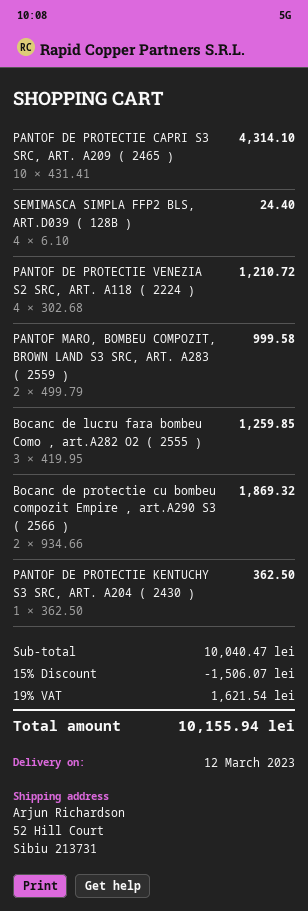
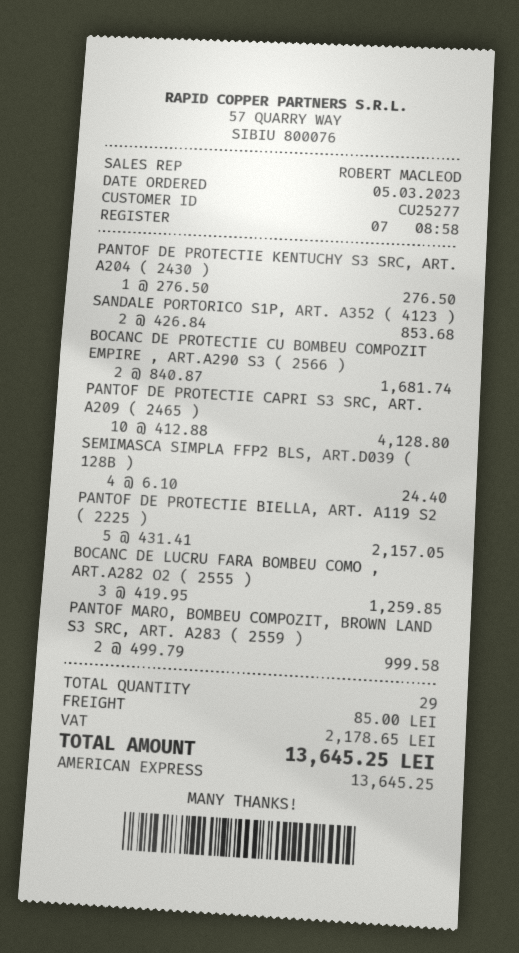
PANTOF DE PROTECTIE CAPRI S3 SRC, ART. A209 ( 2465 ): 10 x 431.41 = 4314.10 -> 10 x 412.88 = 4128.80
PANTOF DE PROTECTIE VENEZIA S2 SRC, ART. A118 ( 2224 ): 4 x 302.68 = 1210.72 -> none
Bocanc de protectie cu bombeu compozit Empire , art.A290 S3 ( 2566 ): 2 x 934.66 = 1869.32 -> 2 x 840.87 = 1681.74
PANTOF DE PROTECTIE KENTUCHY S3 SRC, ART. A204 ( 2430 ): 1 x 362.50 = 362.50 -> 1 x 276.50 = 276.50
SANDALE PORTORICO S1P, ART. A352 ( 4123 ): none -> 2 x 426.84 = 853.68
PANTOF DE PROTECTIE BIELLA, ART. A119 S2 ( 2225 ): none -> 5 x 431.41 = 2157.05
discount: 15% = 1506.07 -> none
shipping: none -> 85.00
tax: 1621.54 -> 2178.65
total: 10155.94 -> 13645.25

